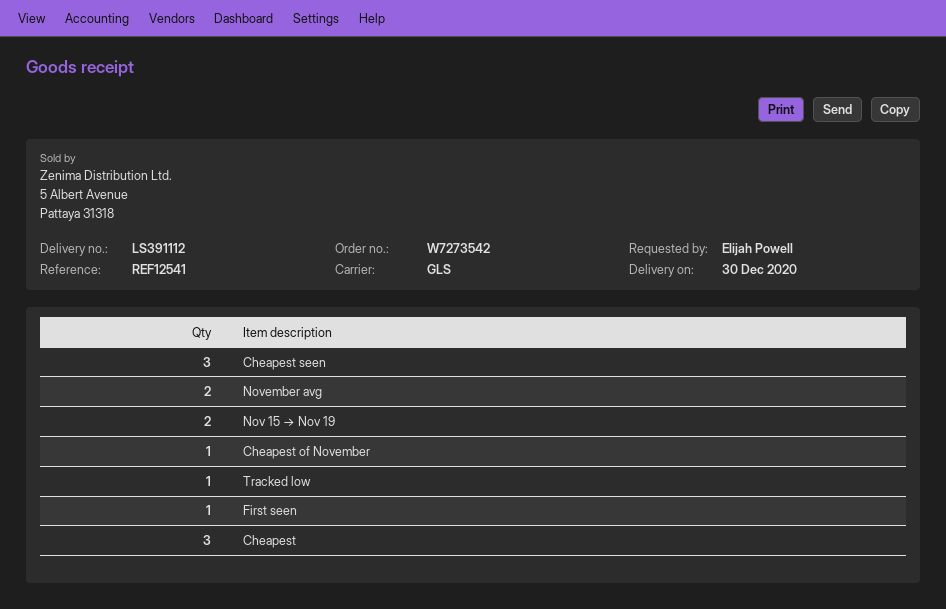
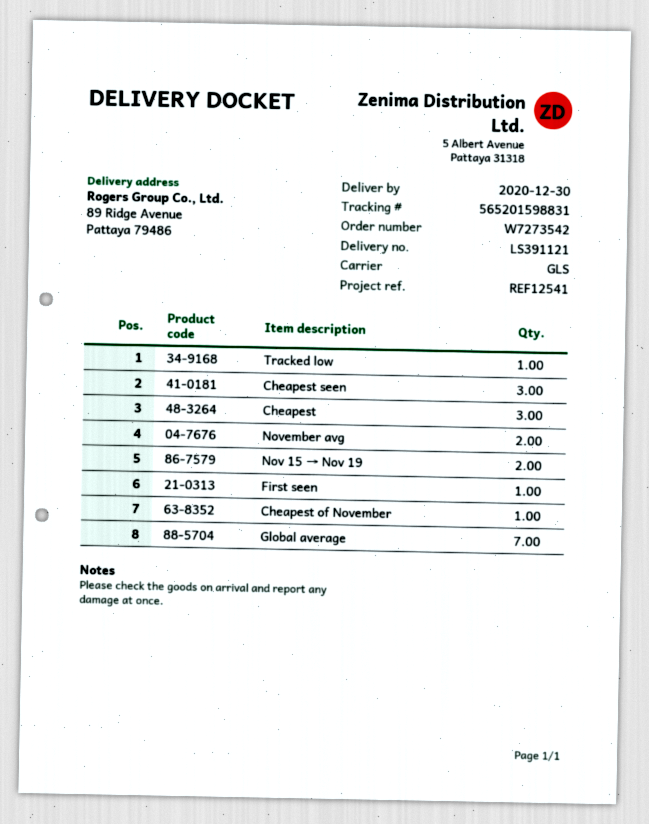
delivery note number: LS391112 -> LS391121
Global average: none -> 7

